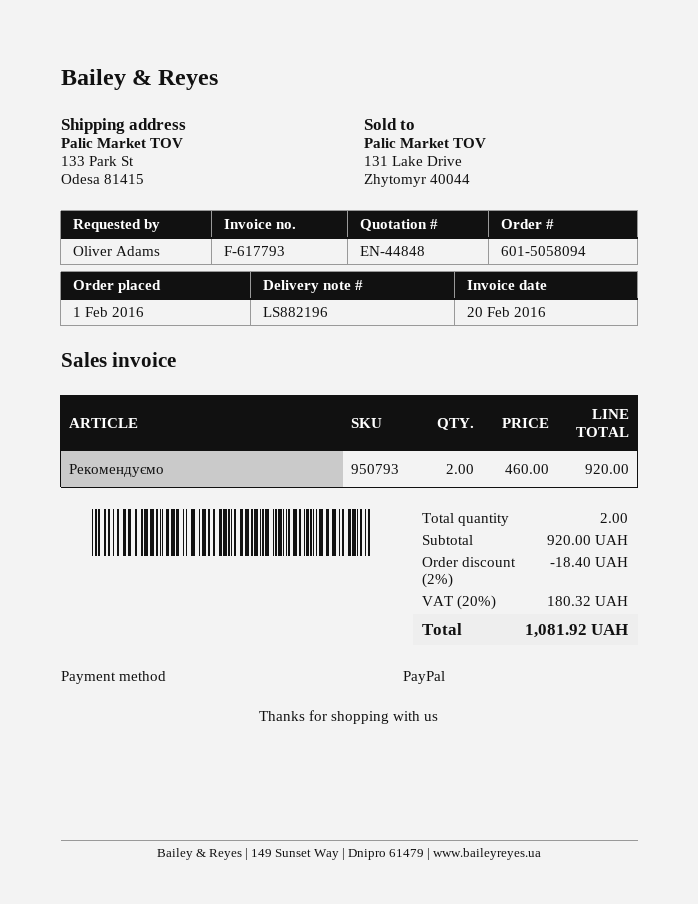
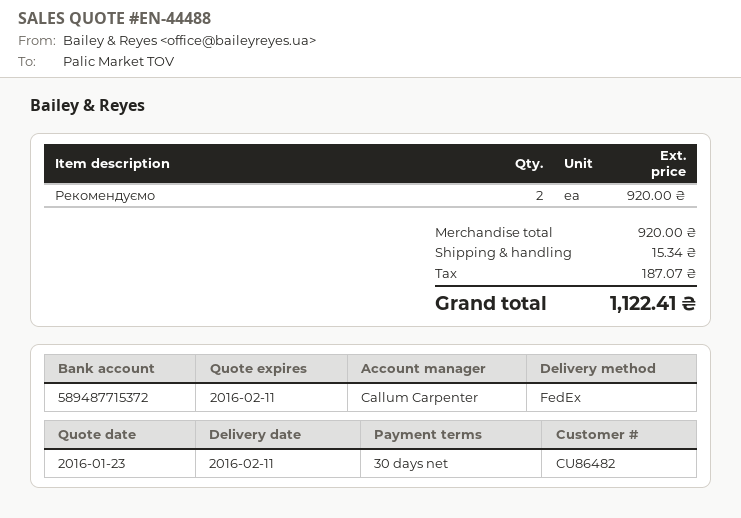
quote number: EN-44848 -> EN-44488
discount: 2% = 18.40 -> none
shipping: none -> 15.34
tax: 180.32 -> 187.07
total: 1081.92 -> 1122.41

